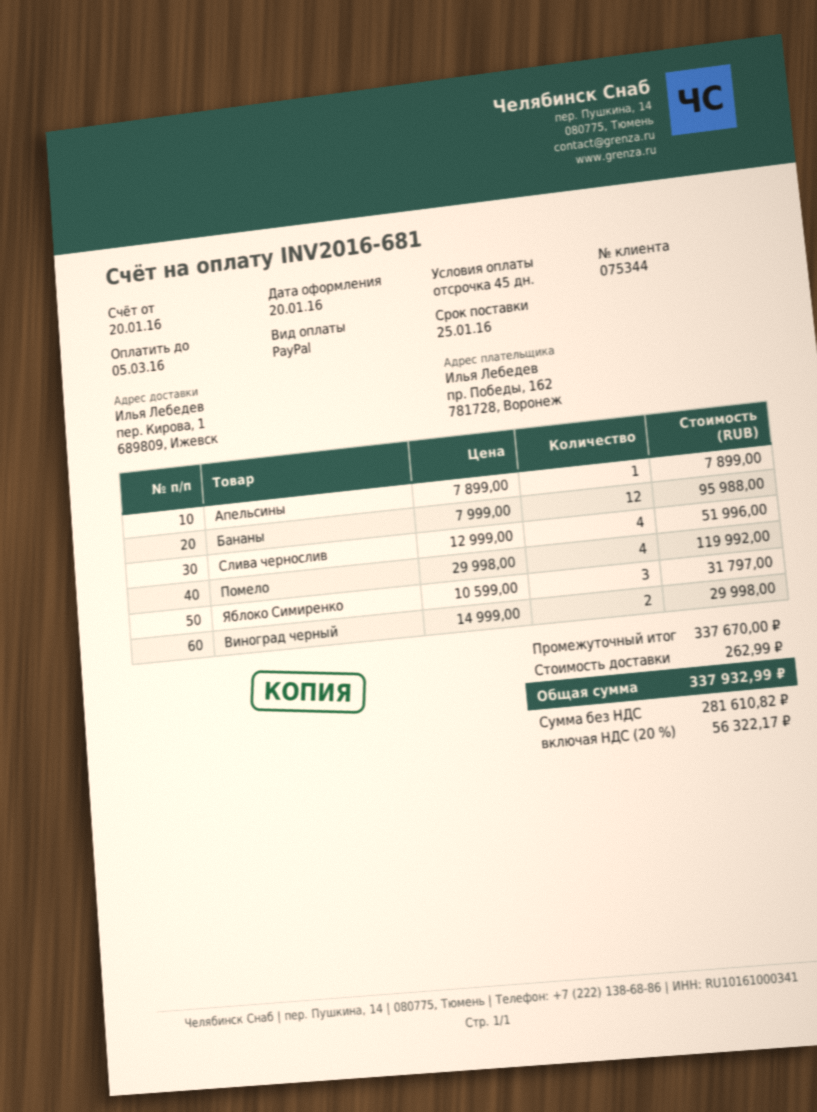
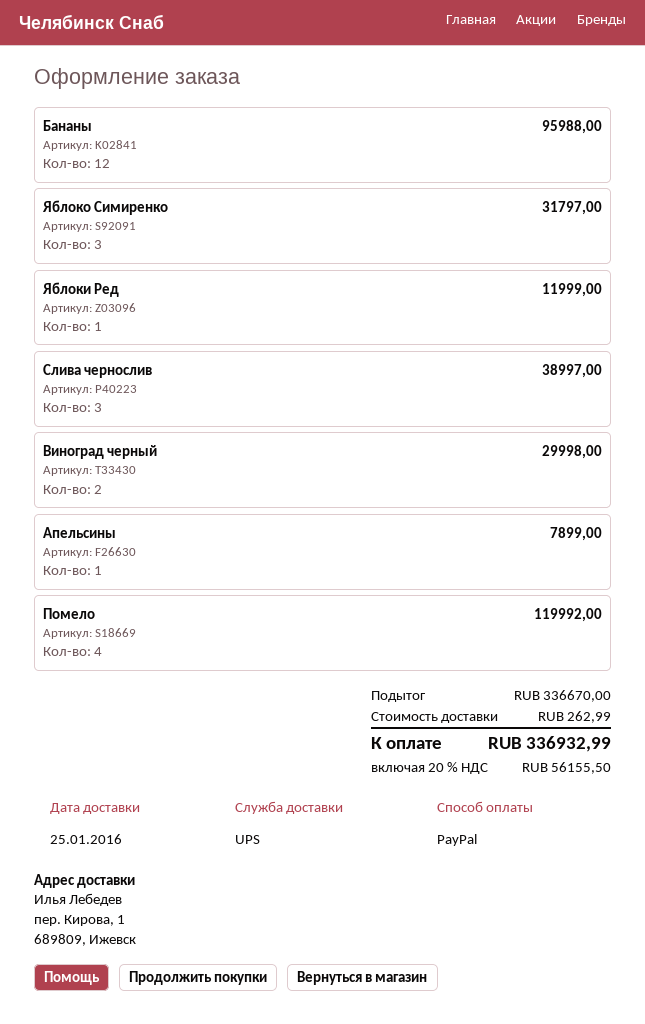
Слива чернослив: 4 for 51996.00 -> 3 for 38997.00
Яблоки Ред: none -> 1 for 11999.00
subtotal: 337670.00 -> 336670.00
tax: 20% = 56322.17 -> 20% = 56155.50
total: 337932.99 -> 336932.99

